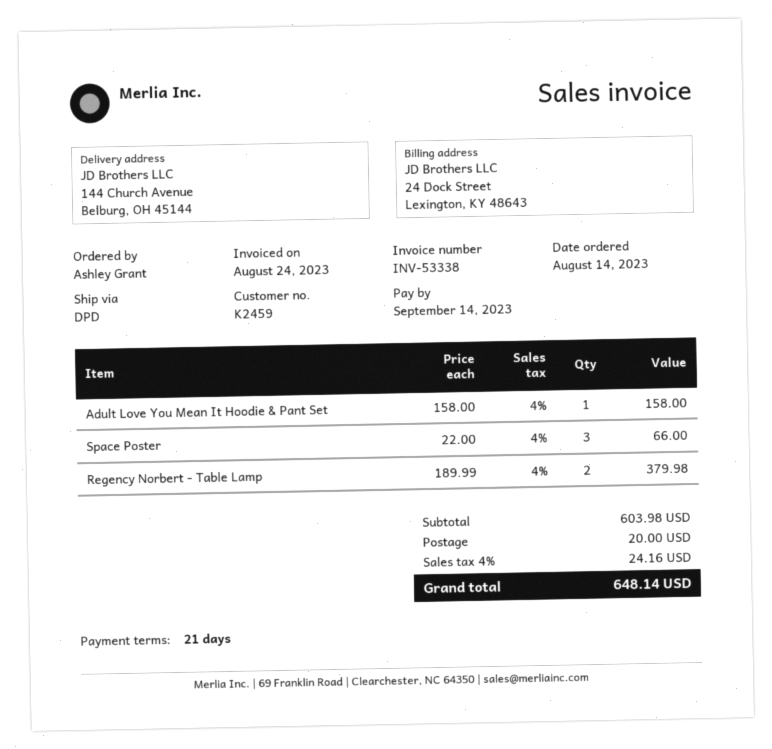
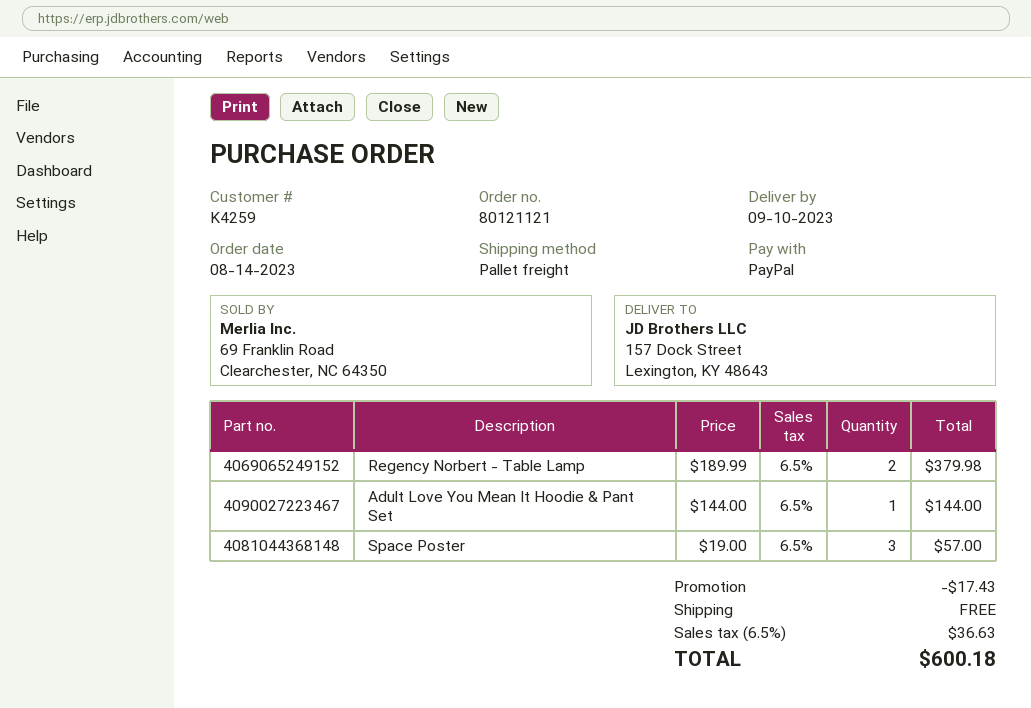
customer number: K2459 -> K4259
shipping method: DPD -> pallet freight
ship to: 144 Church Avenue, Belburg, OH 45144 -> 157 Dock Street, Lexington, KY 48643
Adult Love You Mean It Hoodie & Pant Set: 1 x 158.00 = 158.00 -> 1 x 144.00 = 144.00
Space Poster: 3 x 22.00 = 66.00 -> 3 x 19.00 = 57.00
discount: none -> 17.43
shipping: 20.00 -> 0.00
tax: 4% = 24.16 -> 6.5% = 36.63
total: 648.14 -> 600.18

